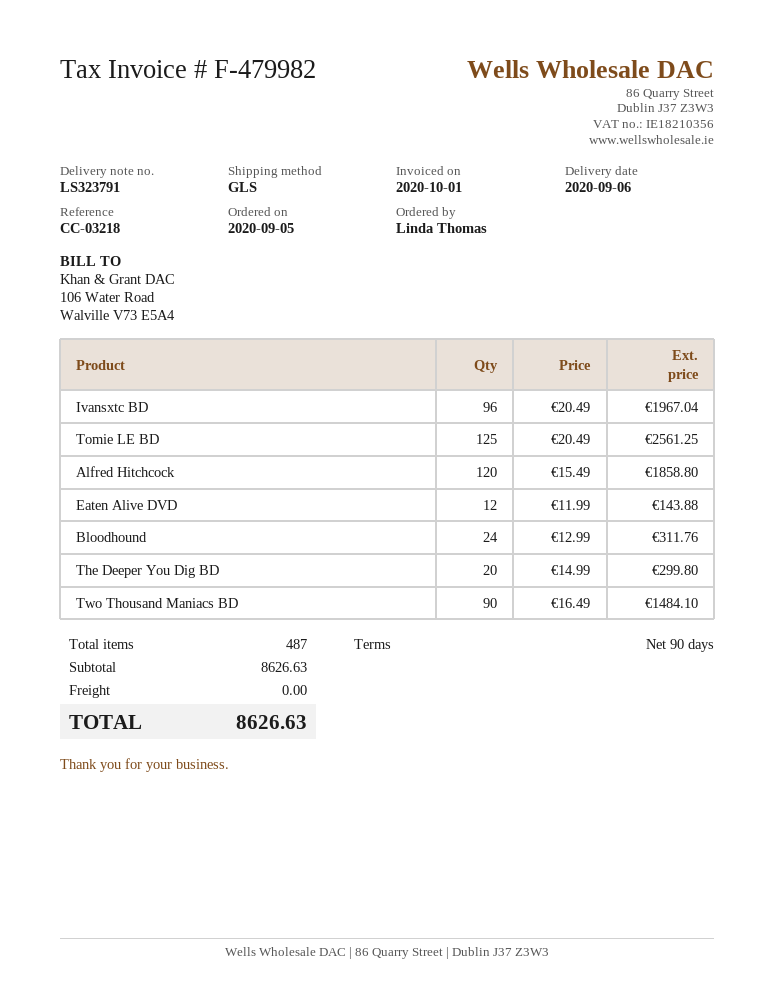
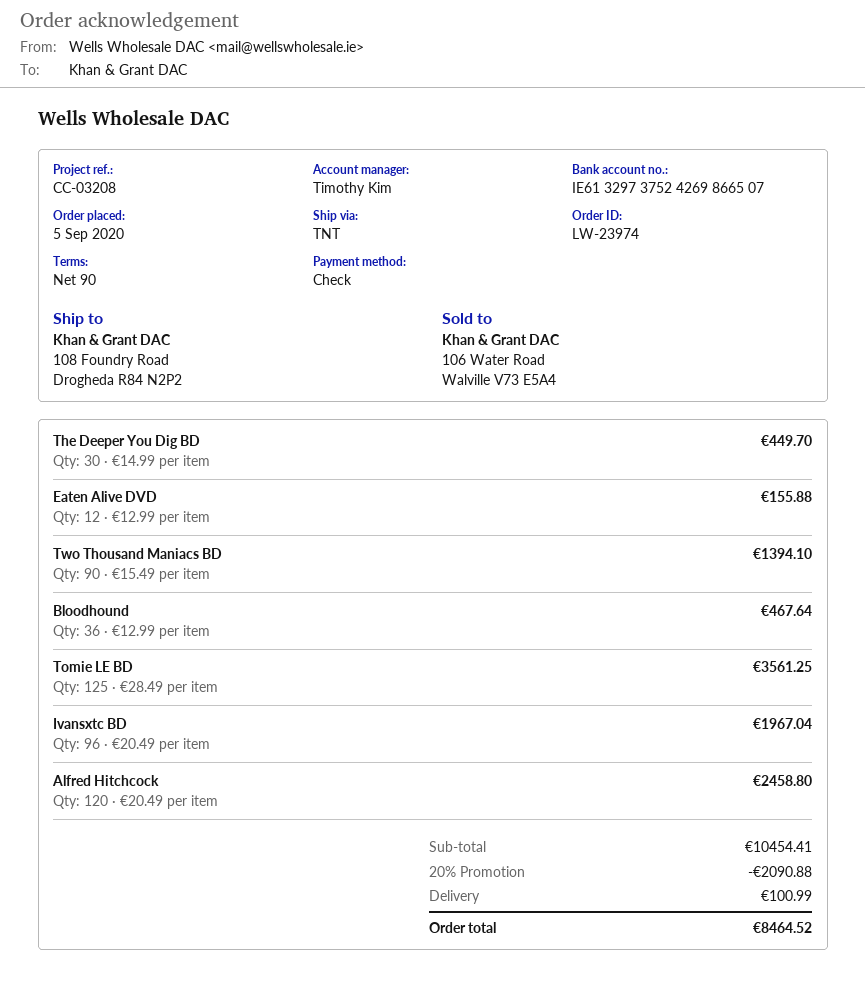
reference: CC-03218 -> CC-03208
shipping method: GLS -> TNT
Tomie LE BD: 125 x 20.49 = 2561.25 -> 125 x 28.49 = 3561.25
Alfred Hitchcock: 120 x 15.49 = 1858.80 -> 120 x 20.49 = 2458.80
Eaten Alive DVD: 12 x 11.99 = 143.88 -> 12 x 12.99 = 155.88
Bloodhound: 24 x 12.99 = 311.76 -> 36 x 12.99 = 467.64
The Deeper You Dig BD: 20 x 14.99 = 299.80 -> 30 x 14.99 = 449.70
Two Thousand Maniacs BD: 90 x 16.49 = 1484.10 -> 90 x 15.49 = 1394.10
subtotal: 8626.63 -> 10454.41
discount: none -> 20% = 2090.88
shipping: 0.00 -> 100.99
total: 8626.63 -> 8464.52

